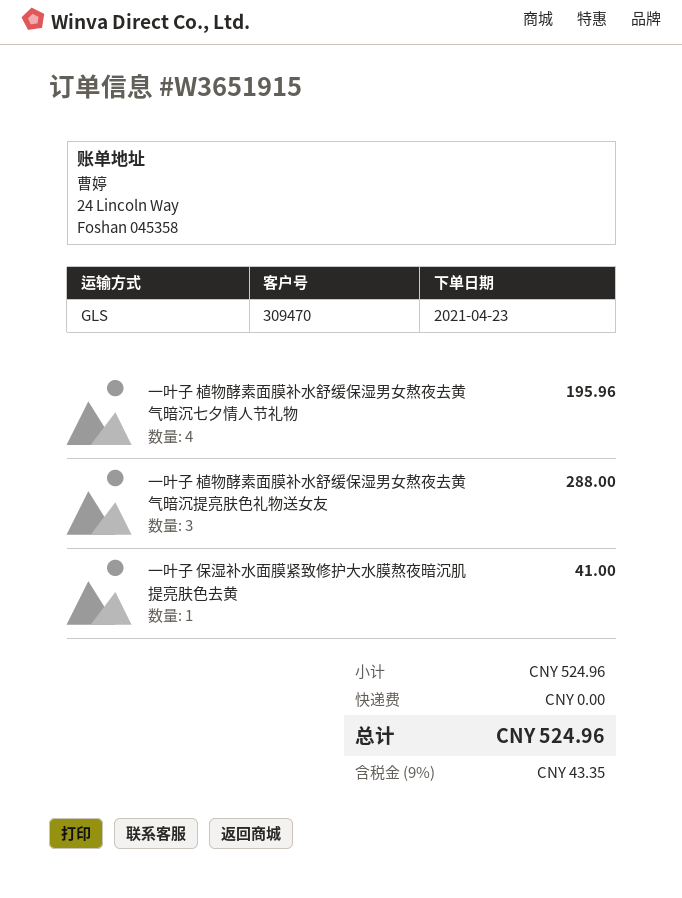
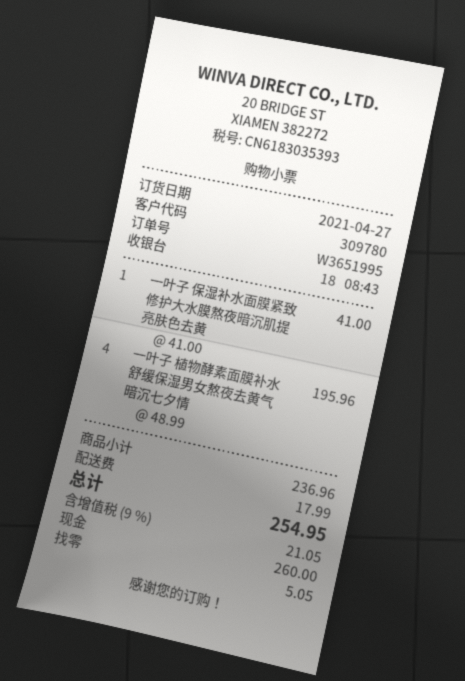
order number: W3651915 -> W3651995
order date: 2021-04-23 -> 2021-04-27
customer number: 309470 -> 309780
一叶子 植物酵素面膜补水舒缓保湿男女熬夜去黄气暗沉提亮肤色礼物送女友: 3 for 288.00 -> none
subtotal: 524.96 -> 236.96
shipping: 0.00 -> 17.99
tax: 9% = 43.35 -> 9% = 21.05
total: 524.96 -> 254.95

